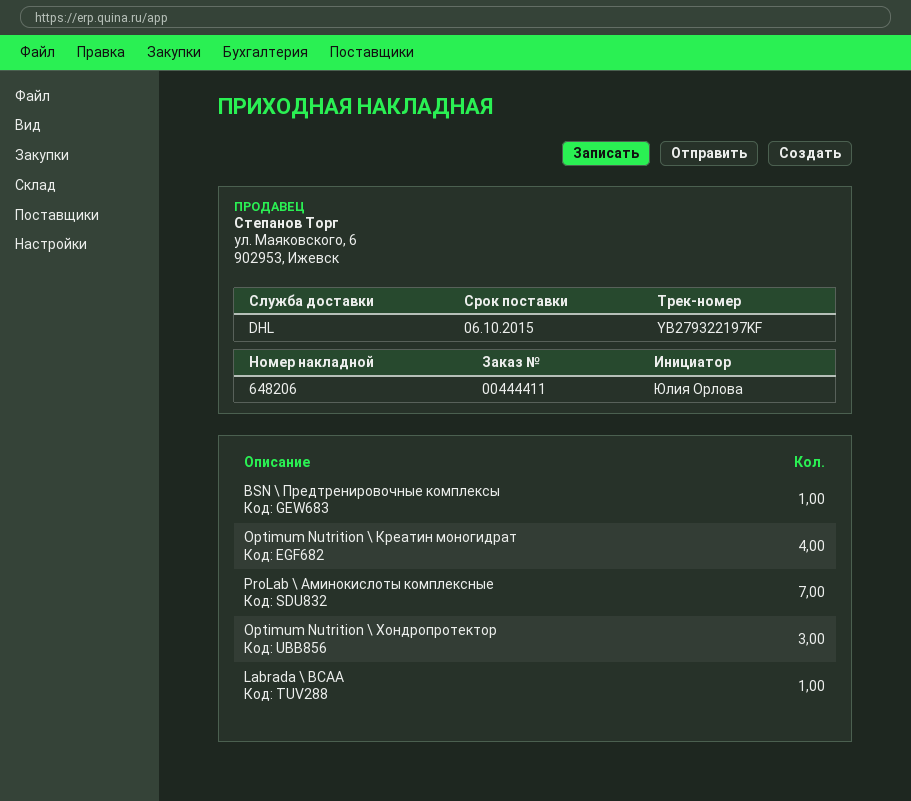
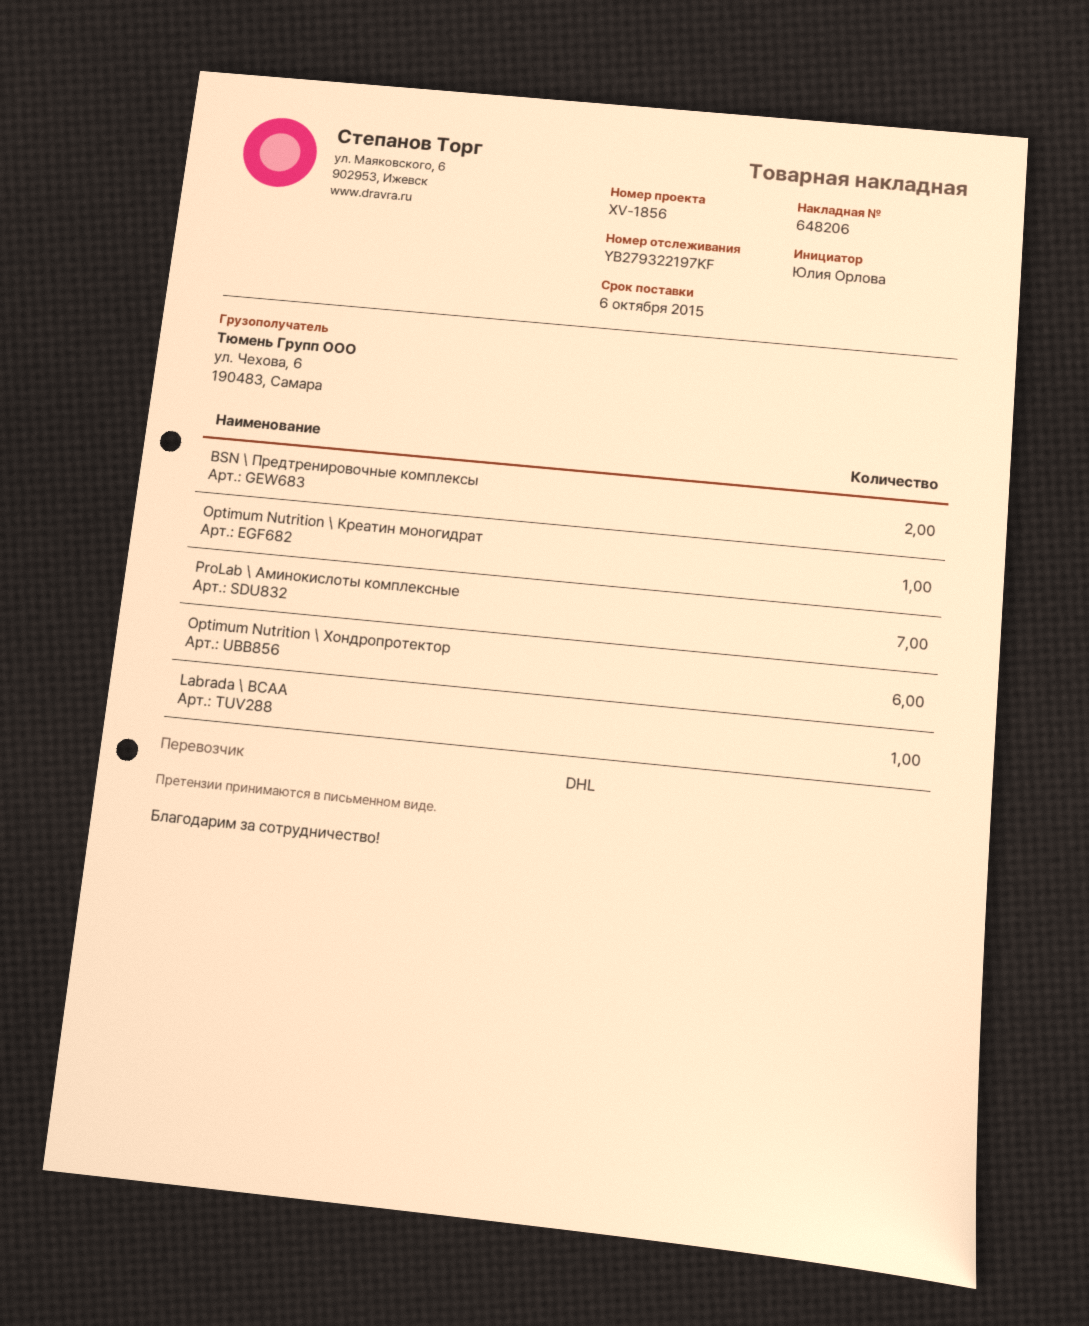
BSN \ Предтренировочные комплексы: 1 -> 2
Optimum Nutrition \ Креатин моногидрат: 4 -> 1
Optimum Nutrition \ Хондропротектор: 3 -> 6

